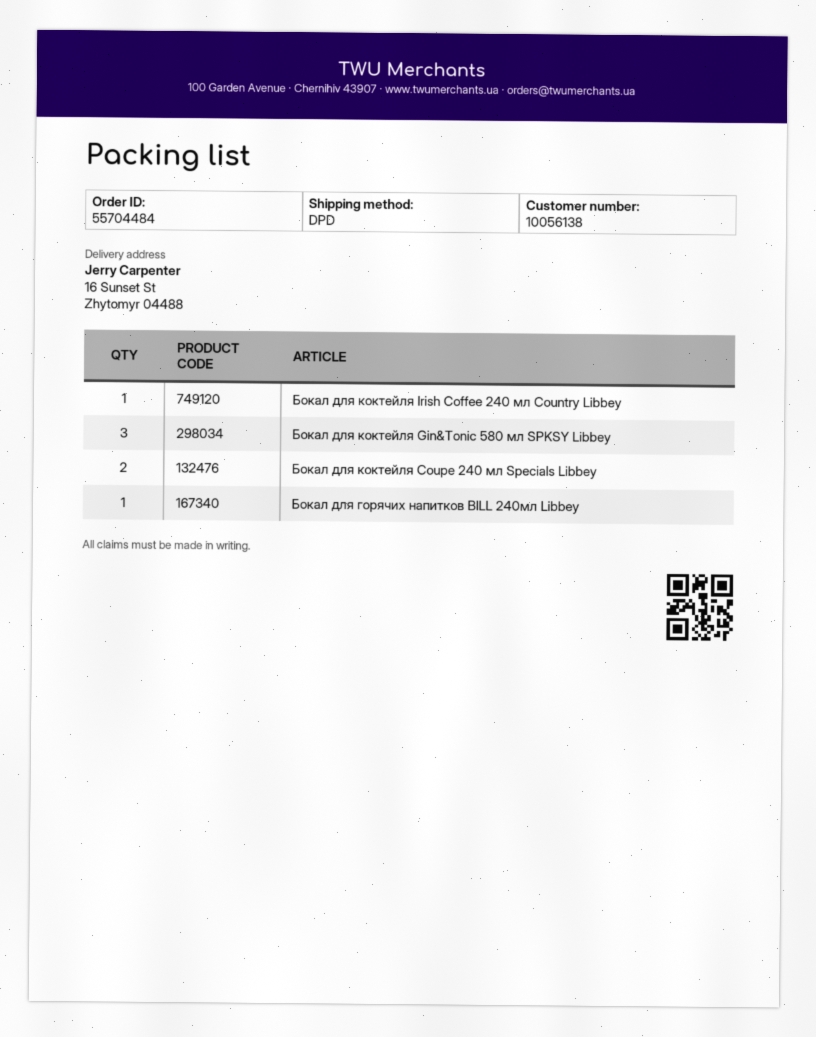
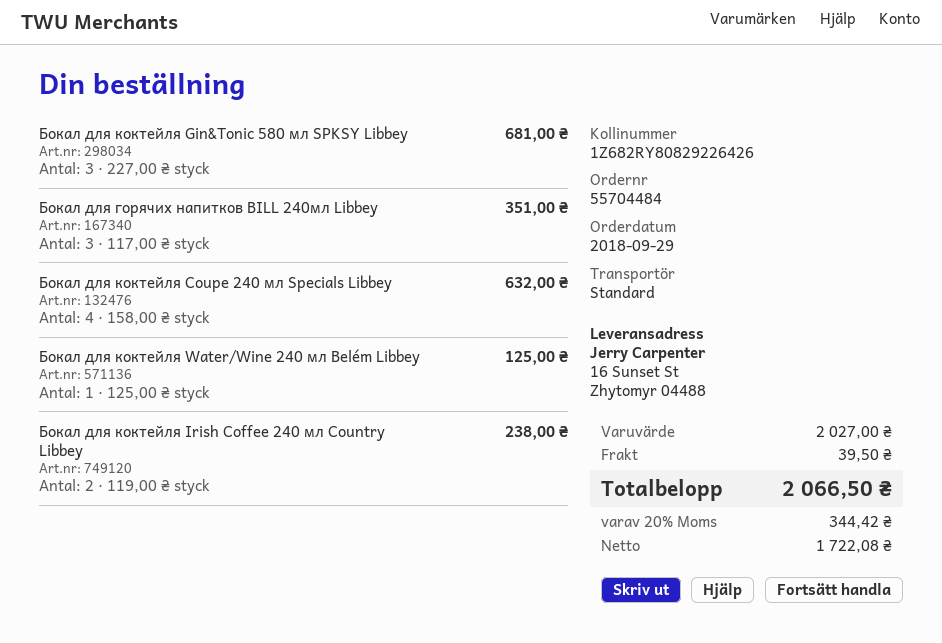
shipping method: DPD -> standard
Бокал для коктейля Irish Coffee 240 мл Country Libbey: 1 -> 2
Бокал для коктейля Coupe 240 мл Specials Libbey: 2 -> 4
Бокал для горячих напитков BILL 240мл Libbey: 1 -> 3
Бокал для коктейля Water/Wine 240 мл Belém Libbey: none -> 1

